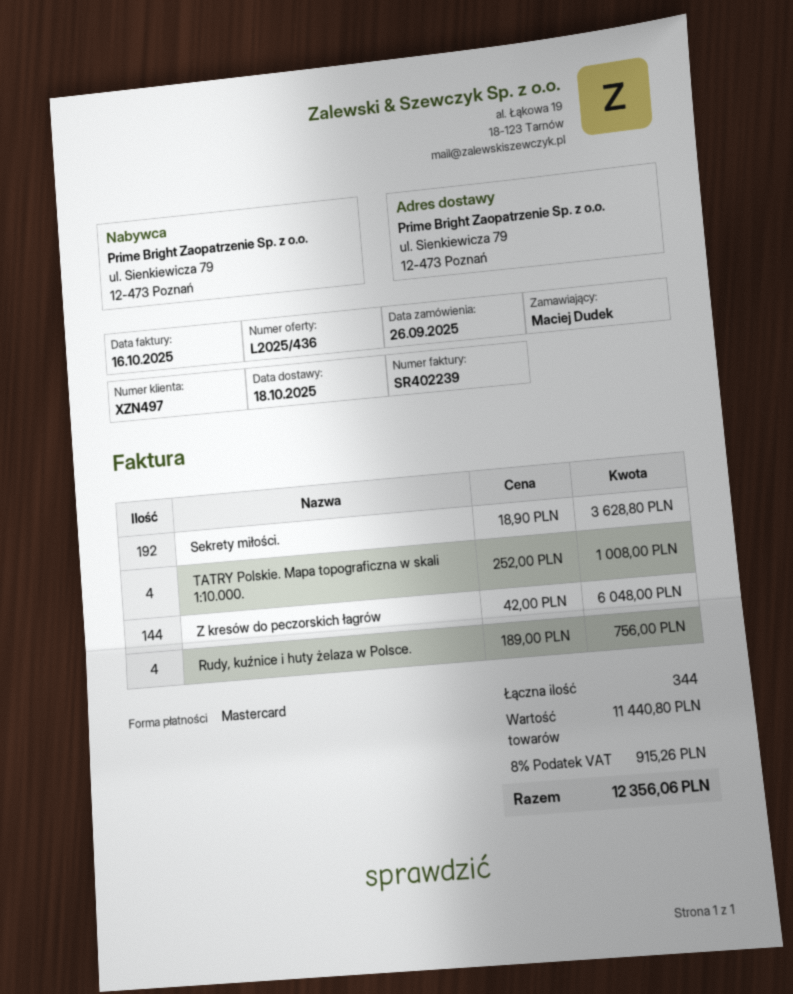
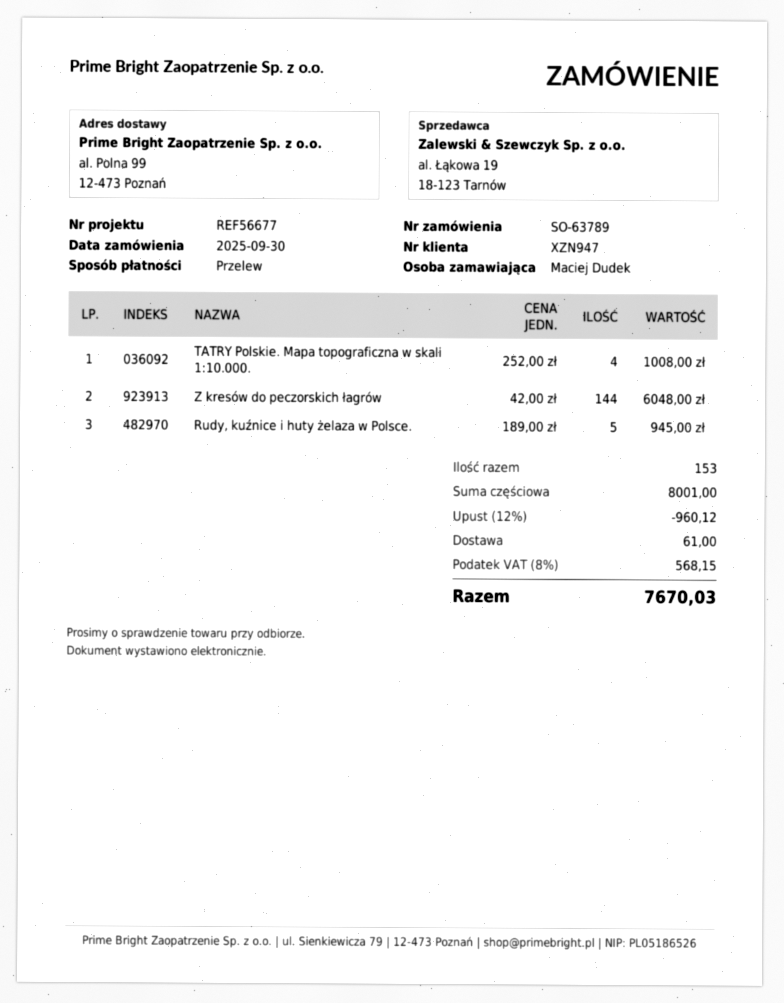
order date: 2025-09-26 -> 2025-09-30
customer number: XZN497 -> XZN947
payment method: Mastercard -> bank transfer
ship to: ul. Sienkiewicza 79, 12-473 Poznań -> al. Polna 99, 12-473 Poznań
Sekrety miłości.: 192 x 18.90 = 3628.80 -> none
Rudy, kuźnice i huty żelaza w Polsce.: 4 x 189.00 = 756.00 -> 5 x 189.00 = 945.00
total quantity: 344 -> 153
subtotal: 11440.80 -> 8001.00
discount: none -> 12% = 960.12
shipping: none -> 61.00
tax: 8% = 915.26 -> 8% = 568.15
total: 12356.06 -> 7670.03

